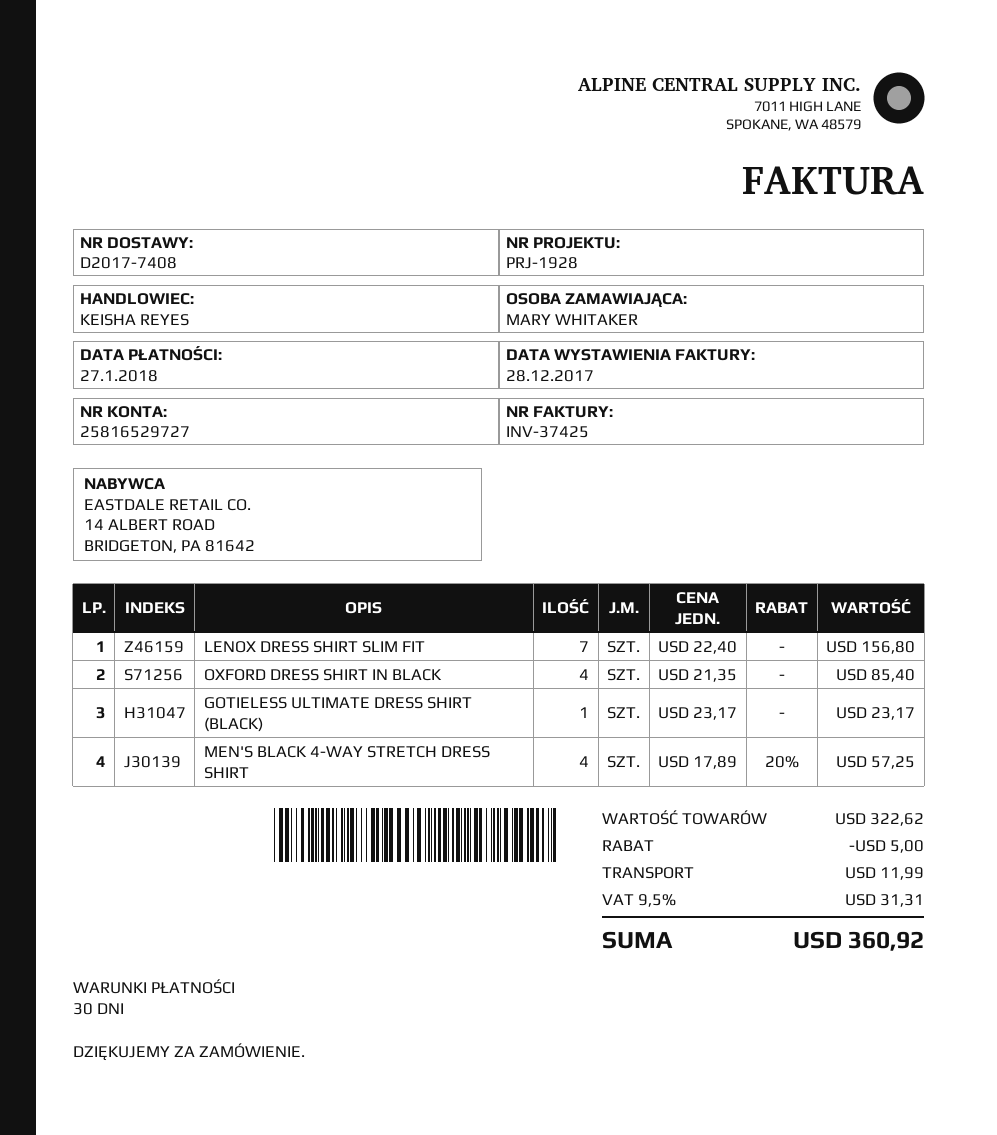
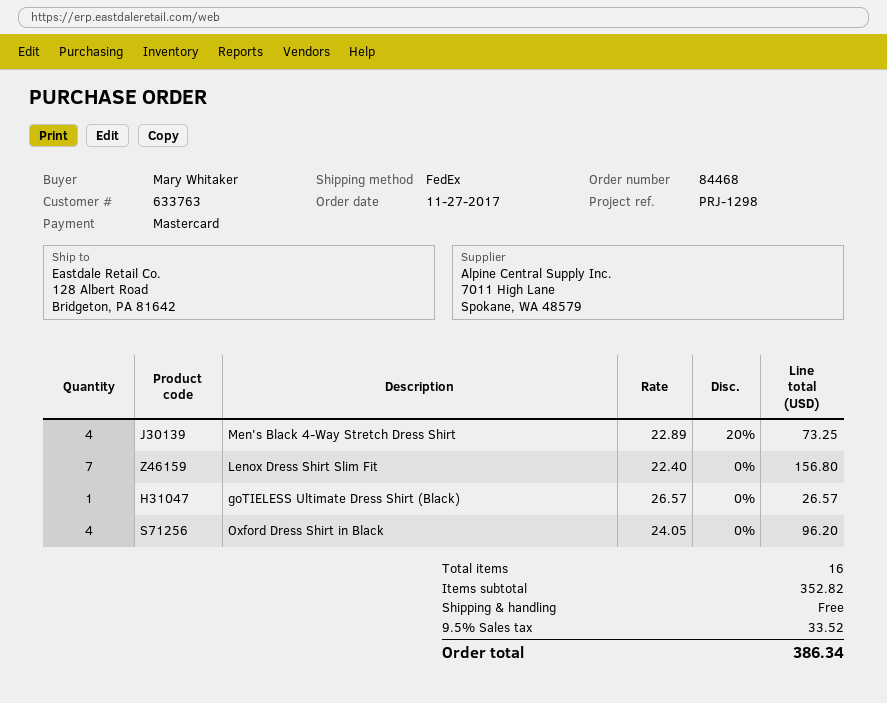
reference: PRJ-1928 -> PRJ-1298
OXFORD DRESS SHIRT IN BLACK: 4 x 21.35 = 85.40 -> 4 x 24.05 = 96.20
GOTIELESS ULTIMATE DRESS SHIRT (BLACK): 1 x 23.17 = 23.17 -> 1 x 26.57 = 26.57
MEN'S BLACK 4-WAY STRETCH DRESS SHIRT: 4 x 17.89 - 20% = 57.25 -> 4 x 22.89 - 20% = 73.25
subtotal: 322.62 -> 352.82
discount: 5.00 -> none
shipping: 11.99 -> 0.00
tax: 9.5% = 31.31 -> 9.5% = 33.52
total: 360.92 -> 386.34

